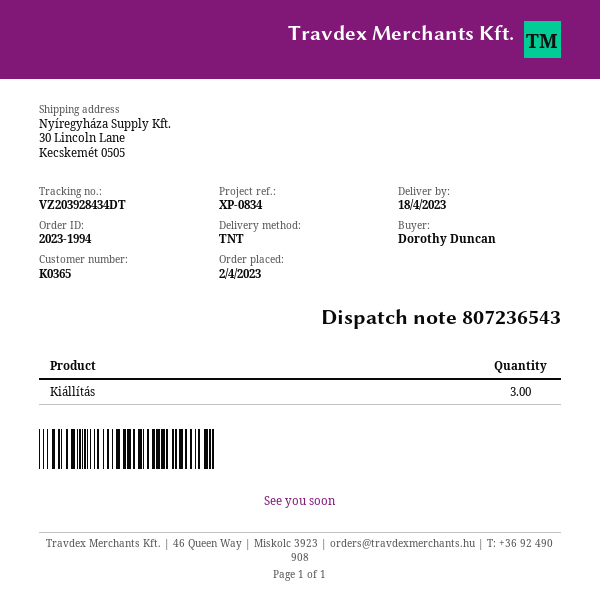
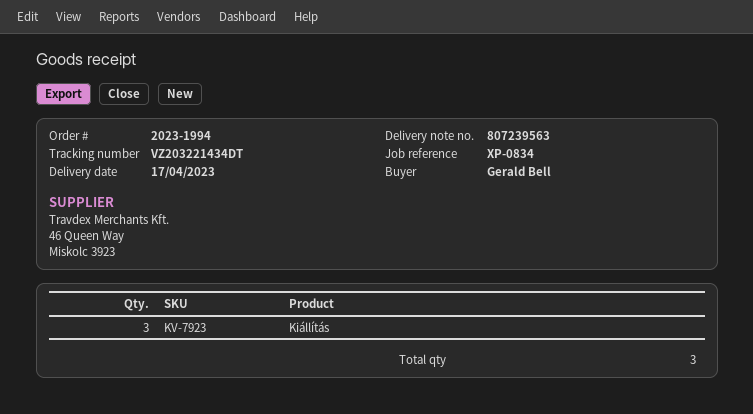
delivery note number: 807236543 -> 807239563
delivery date: 2023-04-18 -> 2023-04-17
ordered by: Dorothy Duncan -> Gerald Bell
tracking number: VZ203928434DT -> VZ203221434DT

